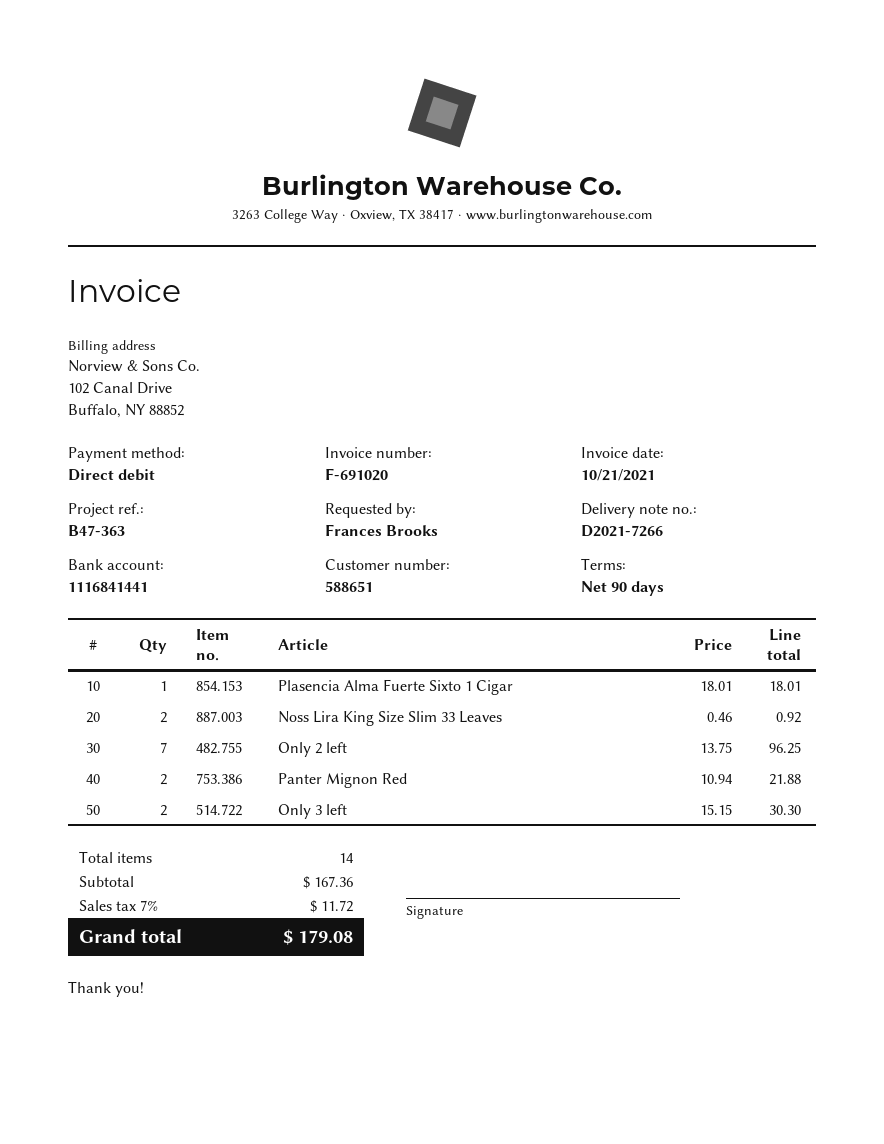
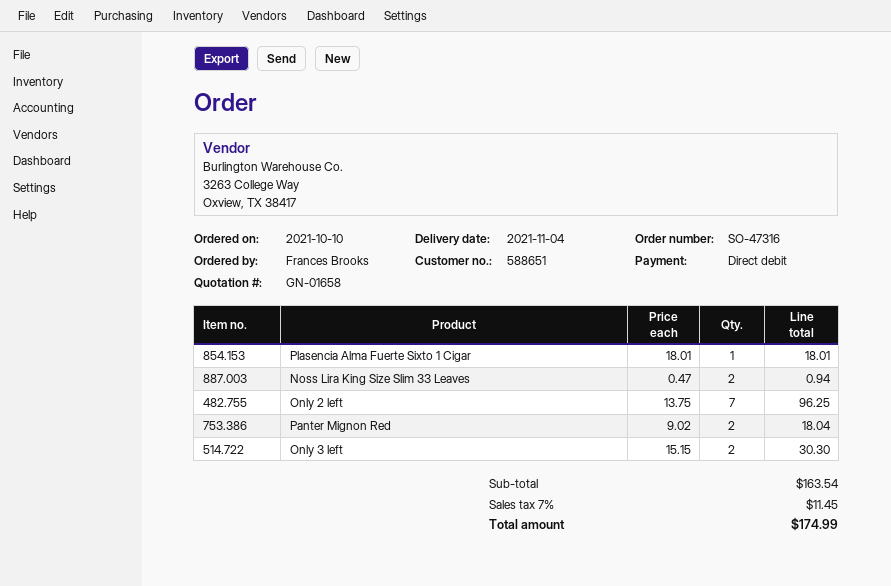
Noss Lira King Size Slim 33 Leaves: 2 x 0.46 = 0.92 -> 2 x 0.47 = 0.94
Panter Mignon Red: 2 x 10.94 = 21.88 -> 2 x 9.02 = 18.04
subtotal: 167.36 -> 163.54
tax: 7% = 11.72 -> 7% = 11.45
total: 179.08 -> 174.99

